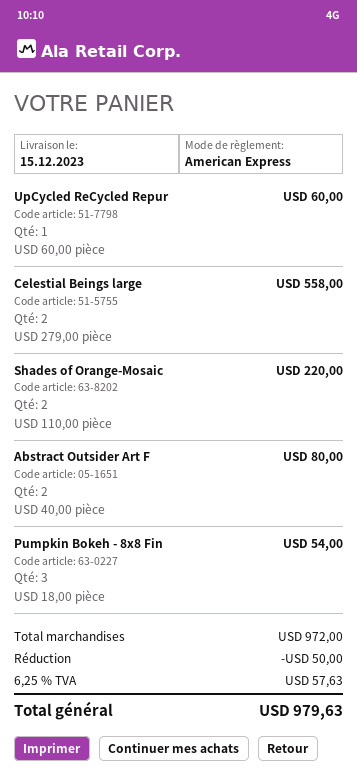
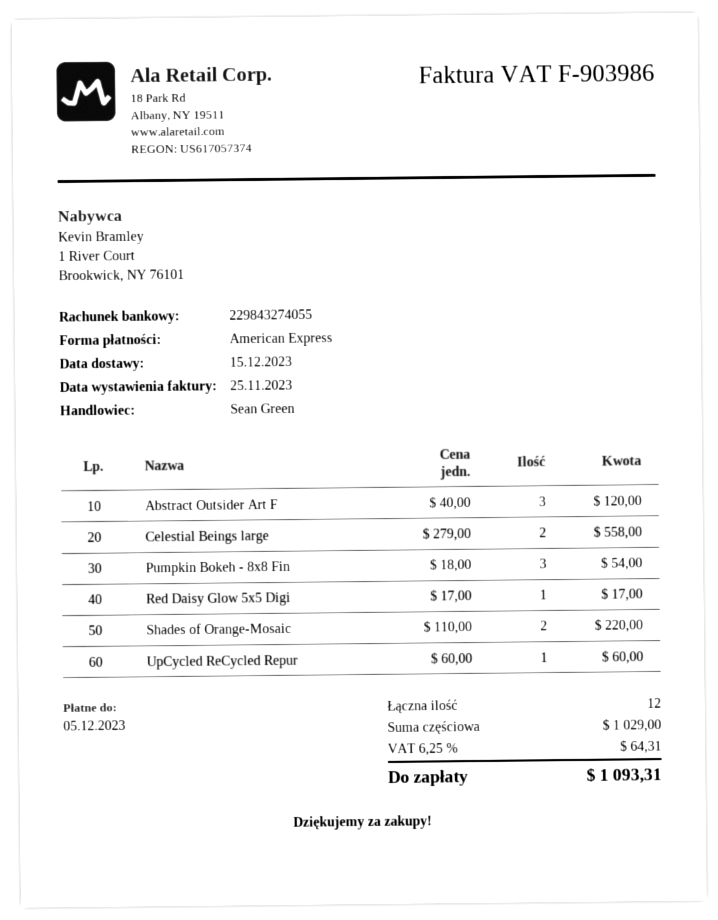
Abstract Outsider Art F: 2 x 40.00 = 80.00 -> 3 x 40.00 = 120.00
Red Daisy Glow 5x5 Digi: none -> 1 x 17.00 = 17.00
subtotal: 972.00 -> 1029.00
discount: 50.00 -> none
tax: 6.25% = 57.63 -> 6.25% = 64.31
total: 979.63 -> 1093.31

